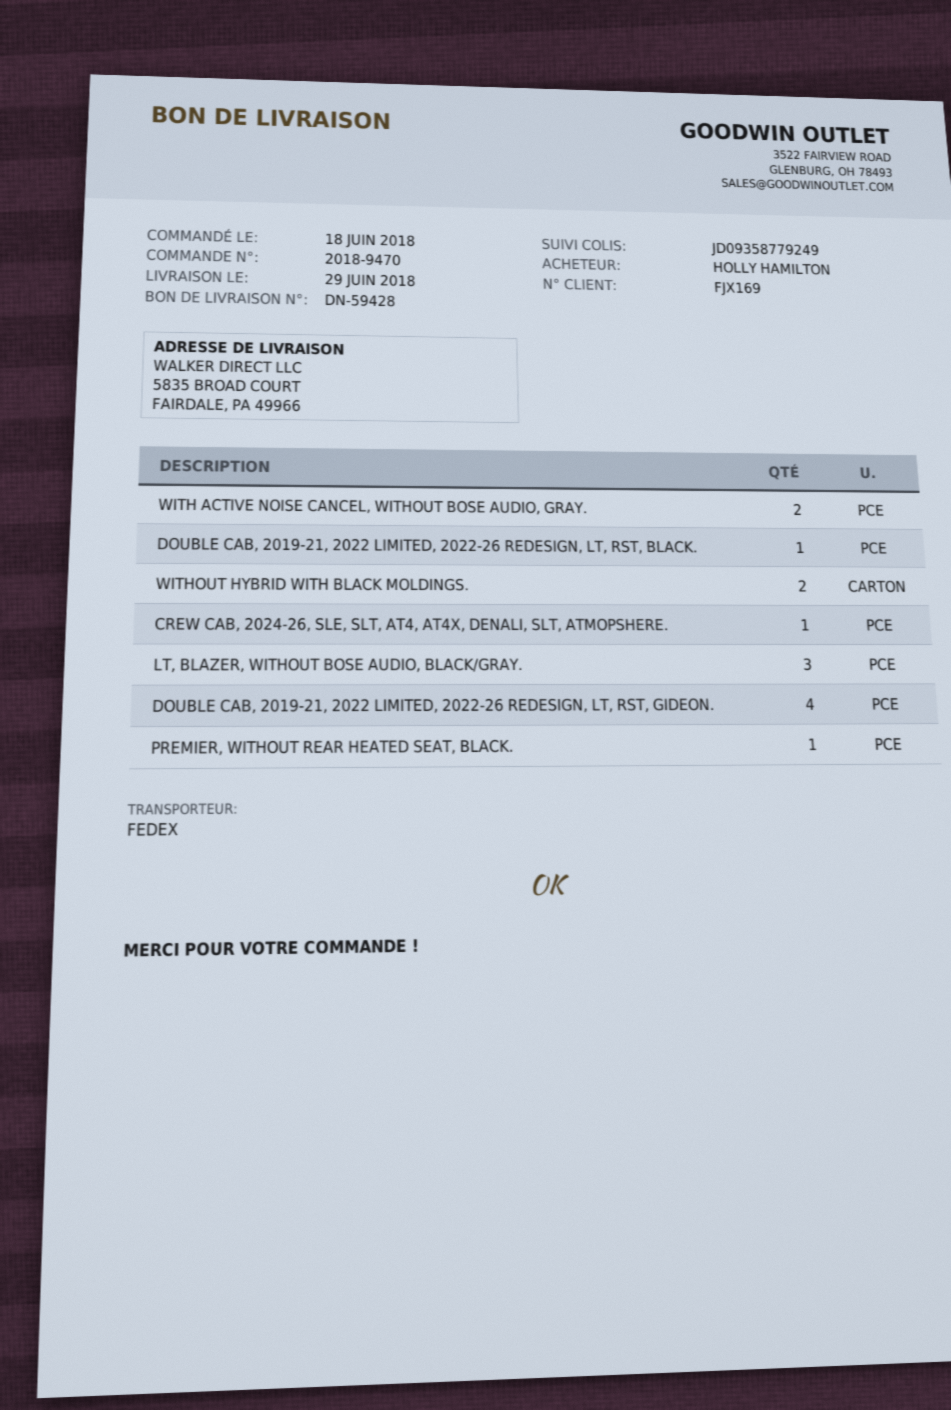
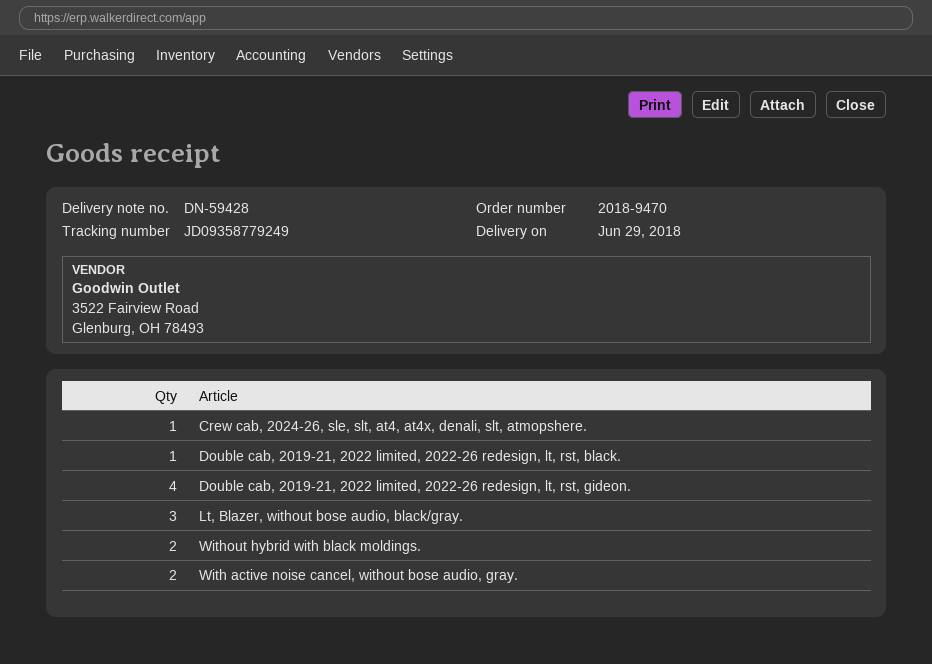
PREMIER, WITHOUT REAR HEATED SEAT, BLACK.: 1 -> none

